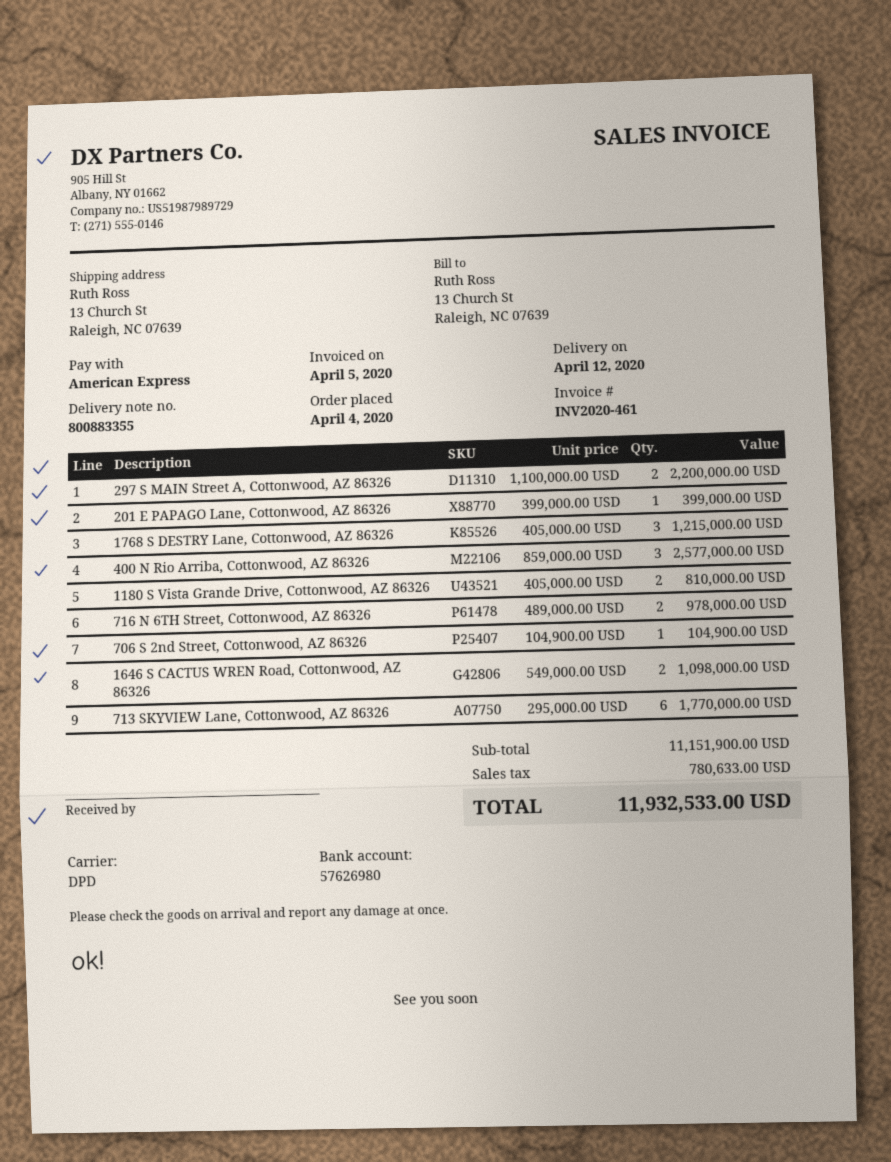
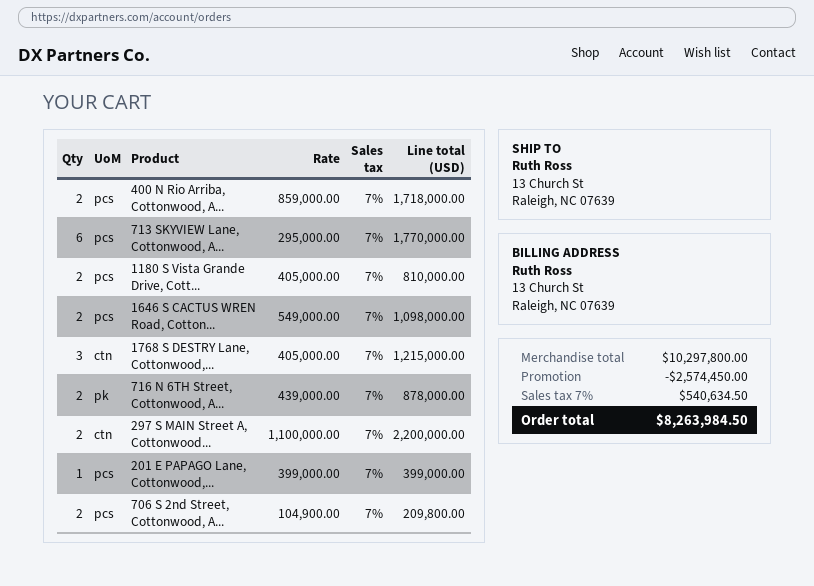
400 N Rio Arriba, Cottonwood, AZ 86326: 3 x 859000.00 = 2577000.00 -> 2 x 859000.00 = 1718000.00
716 N 6TH Street, Cottonwood, AZ 86326: 2 x 489000.00 = 978000.00 -> 2 x 439000.00 = 878000.00
706 S 2nd Street, Cottonwood, AZ 86326: 1 x 104900.00 = 104900.00 -> 2 x 104900.00 = 209800.00
subtotal: 11151900.00 -> 10297800.00
discount: none -> 2574450.00
tax: 780633.00 -> 540634.50
total: 11932533.00 -> 8263984.50

